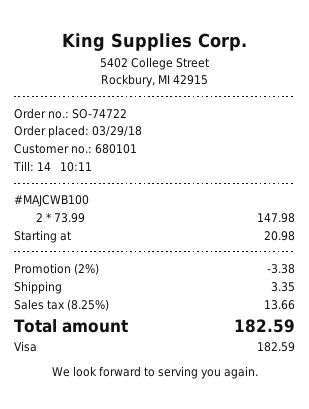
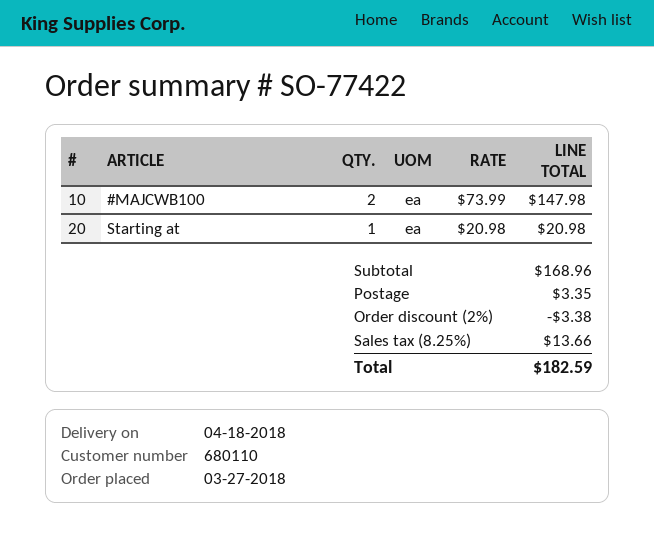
order number: SO-74722 -> SO-77422
order date: 2018-03-29 -> 2018-03-27
customer number: 680101 -> 680110

